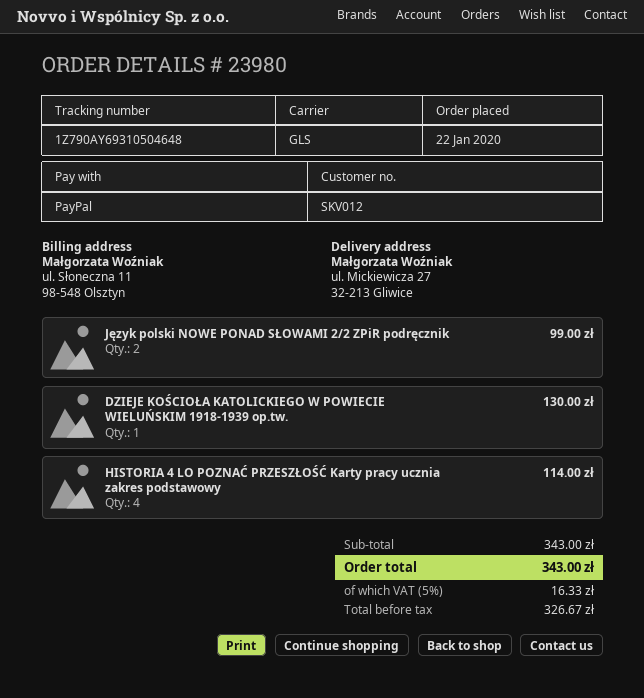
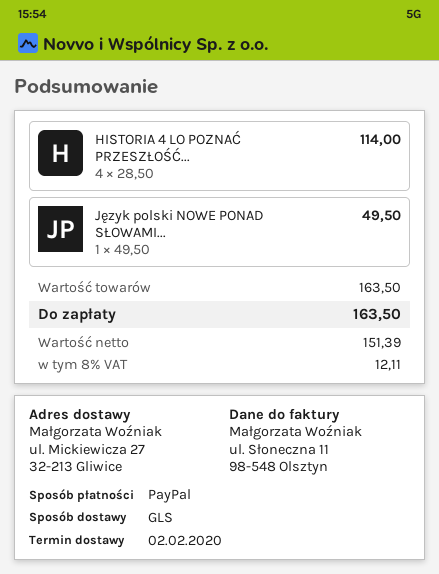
Język polski NOWE PONAD SŁOWAMI 2/2 ZPiR podręcznik: 2 for 99.00 -> 1 for 49.50
DZIEJE KOŚCIOŁA KATOLICKIEGO W POWIECIE WIELUŃSKIM 1918-1939 op.tw.: 1 for 130.00 -> none
subtotal: 343.00 -> 163.50
net: 326.67 -> 151.39
tax: 5% = 16.33 -> 8% = 12.11
total: 343.00 -> 163.50

